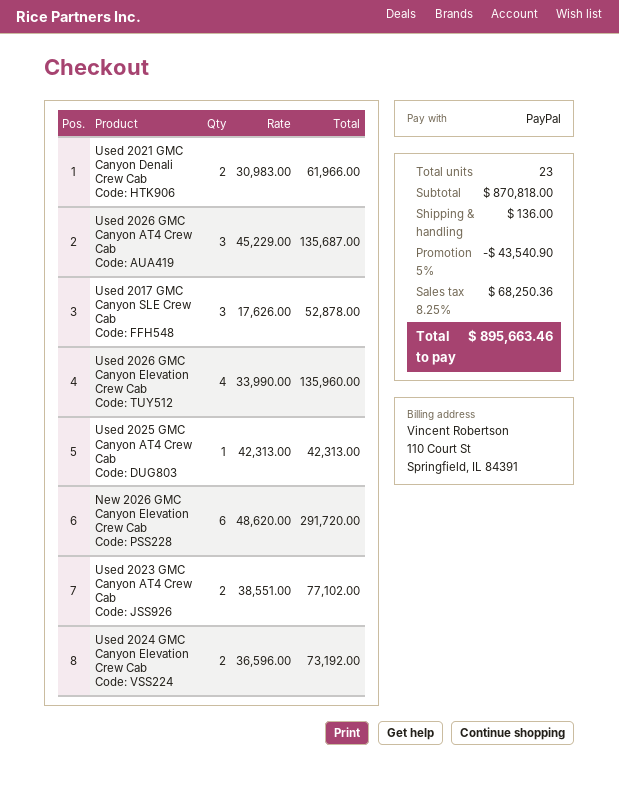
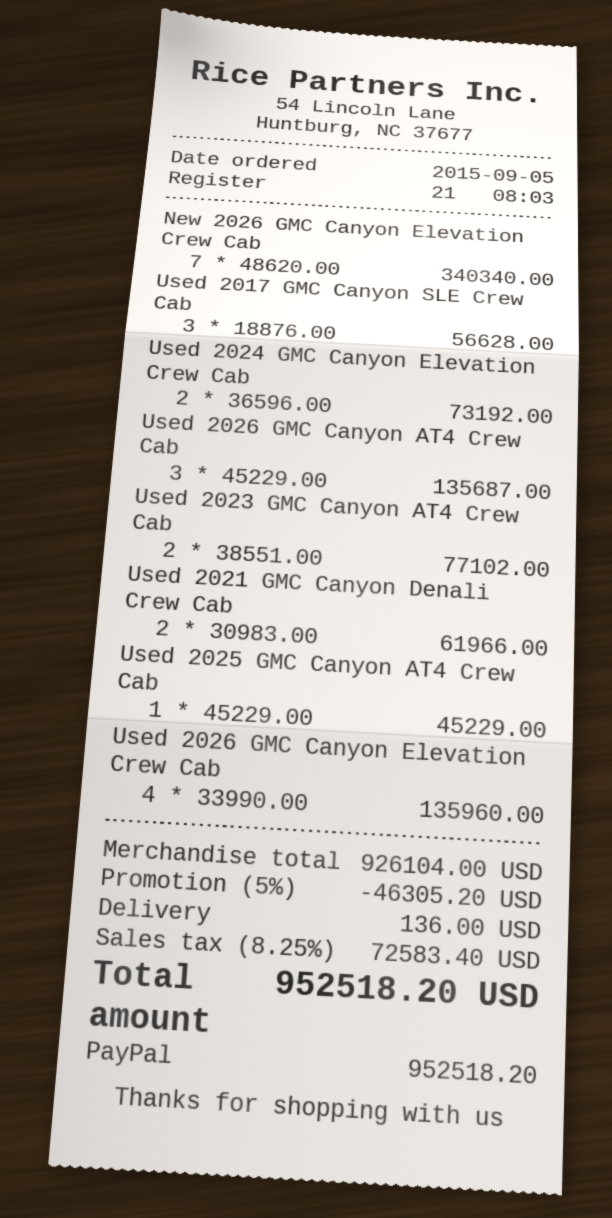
Used 2017 GMC Canyon SLE Crew Cab: 3 x 17626.00 = 52878.00 -> 3 x 18876.00 = 56628.00
Used 2025 GMC Canyon AT4 Crew Cab: 1 x 42313.00 = 42313.00 -> 1 x 45229.00 = 45229.00
New 2026 GMC Canyon Elevation Crew Cab: 6 x 48620.00 = 291720.00 -> 7 x 48620.00 = 340340.00
subtotal: 870818.00 -> 926104.00
discount: 5% = 43540.90 -> 5% = 46305.20
tax: 8.25% = 68250.36 -> 8.25% = 72583.40
total: 895663.46 -> 952518.20

